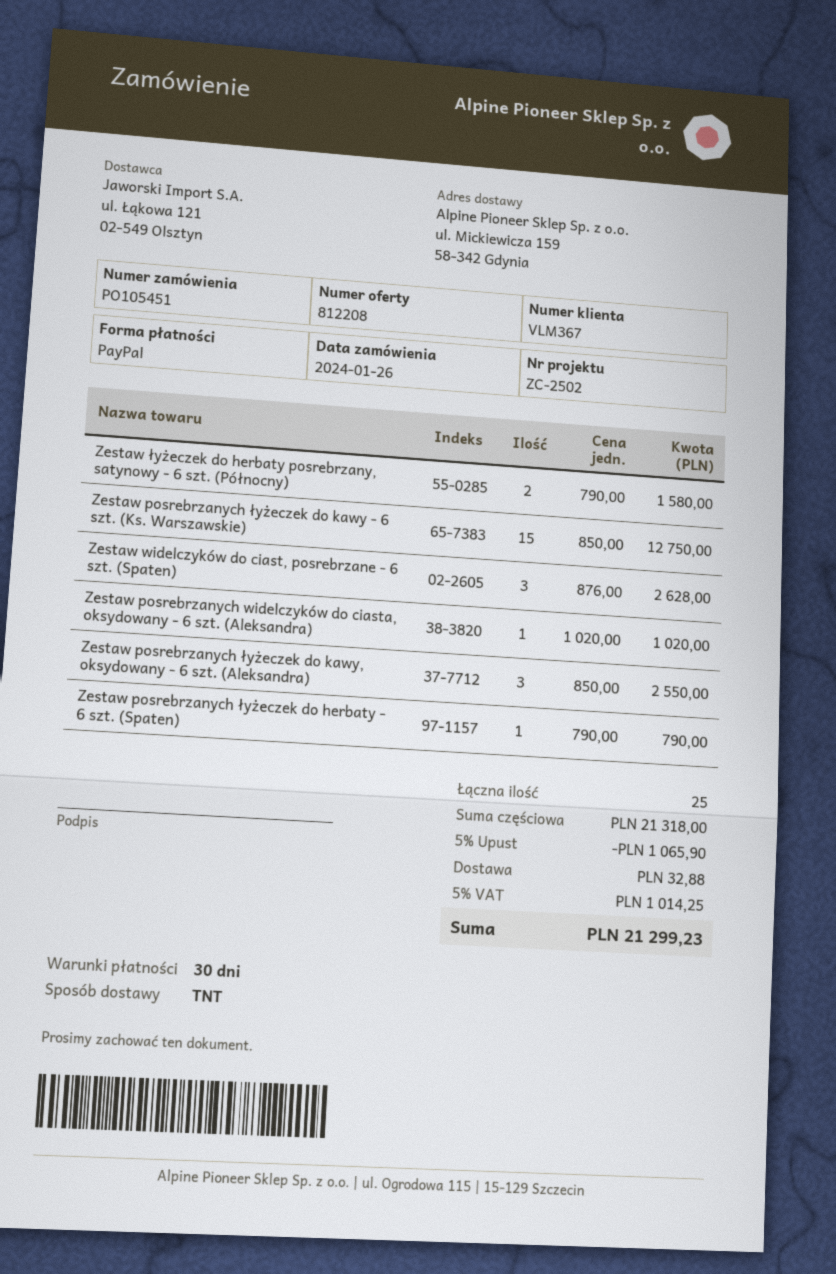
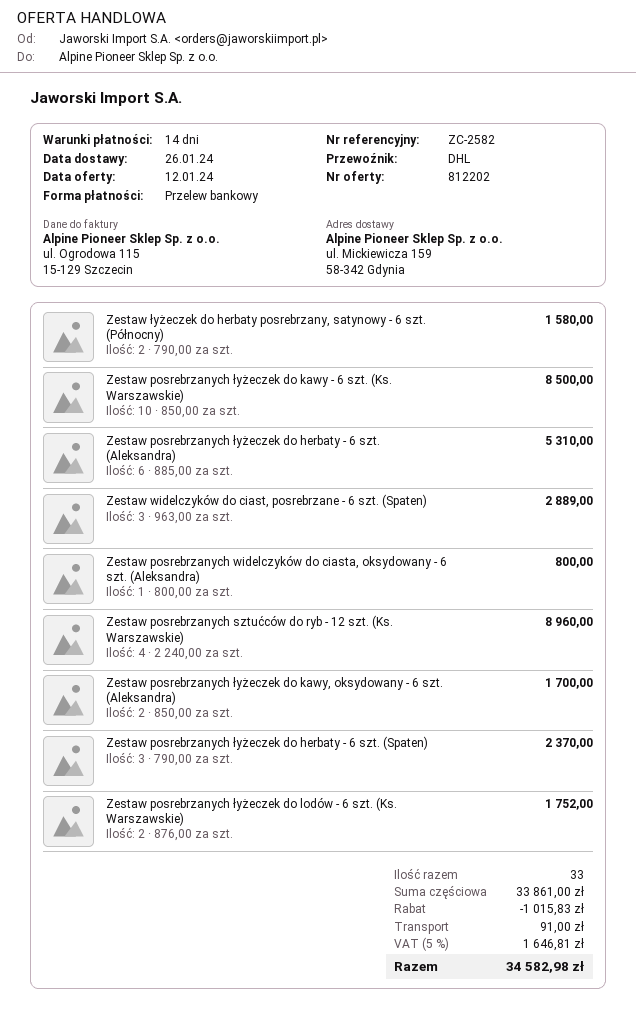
quote number: 812208 -> 812202
payment terms: 30 days -> 14 days
reference: ZC-2502 -> ZC-2582
payment method: PayPal -> bank transfer
shipping method: TNT -> DHL
Zestaw posrebrzanych łyżeczek do kawy - 6 szt. (Ks. Warszawskie): 15 x 850.00 = 12750.00 -> 10 x 850.00 = 8500.00
Zestaw widelczyków do ciast, posrebrzane - 6 szt. (Spaten): 3 x 876.00 = 2628.00 -> 3 x 963.00 = 2889.00
Zestaw posrebrzanych widelczyków do ciasta, oksydowany - 6 szt. (Aleksandra): 1 x 1020.00 = 1020.00 -> 1 x 800.00 = 800.00
Zestaw posrebrzanych łyżeczek do kawy, oksydowany - 6 szt. (Aleksandra): 3 x 850.00 = 2550.00 -> 2 x 850.00 = 1700.00
Zestaw posrebrzanych łyżeczek do herbaty - 6 szt. (Spaten): 1 x 790.00 = 790.00 -> 3 x 790.00 = 2370.00
Zestaw posrebrzanych łyżeczek do herbaty - 6 szt. (Aleksandra): none -> 6 x 885.00 = 5310.00
Zestaw posrebrzanych sztućców do ryb - 12 szt. (Ks. Warszawskie): none -> 4 x 2240.00 = 8960.00
Zestaw posrebrzanych łyżeczek do lodów - 6 szt. (Ks. Warszawskie): none -> 2 x 876.00 = 1752.00
total quantity: 25 -> 33
subtotal: 21318.00 -> 33861.00
discount: 1065.90 -> 1015.83
shipping: 32.88 -> 91.00
tax: 5% = 1014.25 -> 5% = 1646.81
total: 21299.23 -> 34582.98

